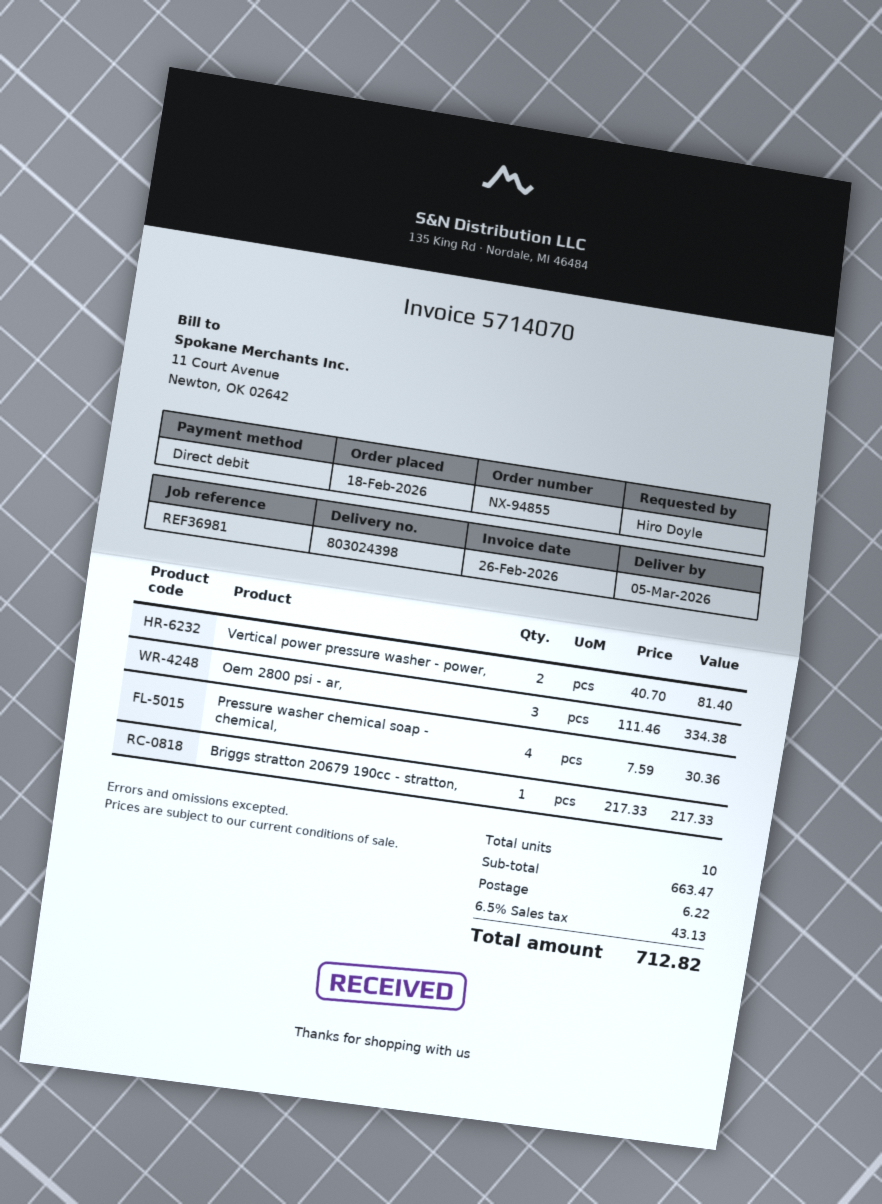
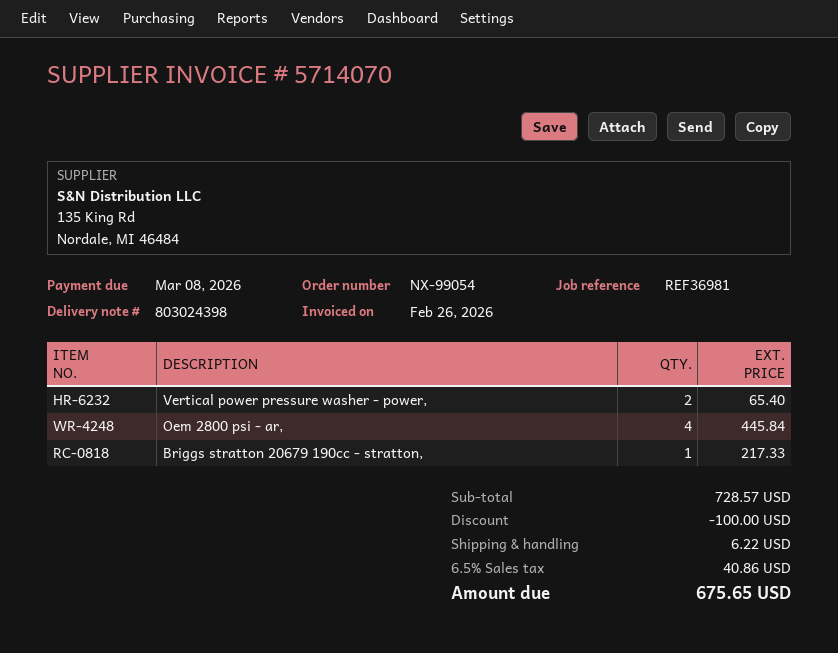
order number: NX-94855 -> NX-99054
Vertical power pressure washer - power,: 2 for 81.40 -> 2 for 65.40
Oem 2800 psi - ar,: 3 for 334.38 -> 4 for 445.84
Pressure washer chemical soap - chemical,: 4 for 30.36 -> none
subtotal: 663.47 -> 728.57
discount: none -> 100.00
tax: 6.5% = 43.13 -> 6.5% = 40.86
total: 712.82 -> 675.65

